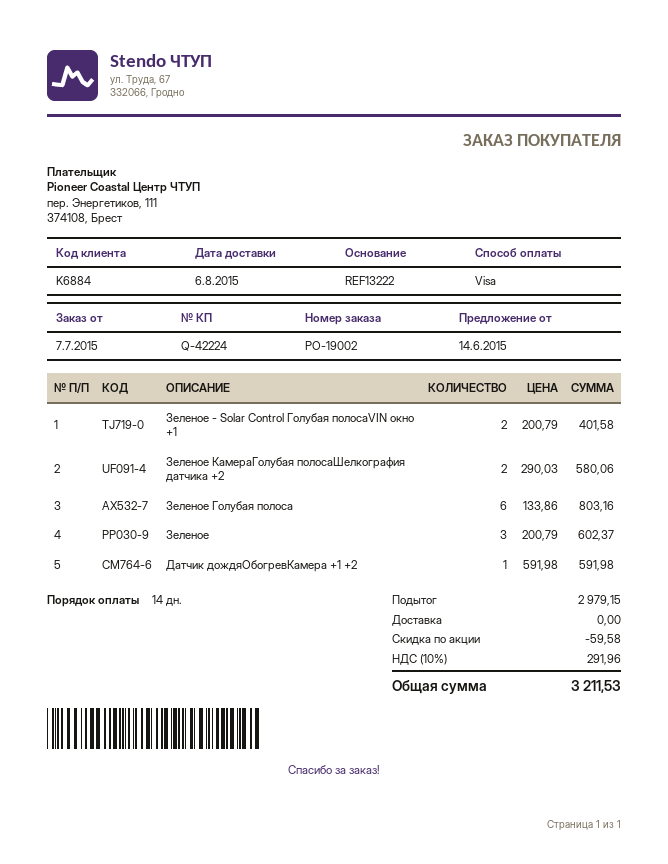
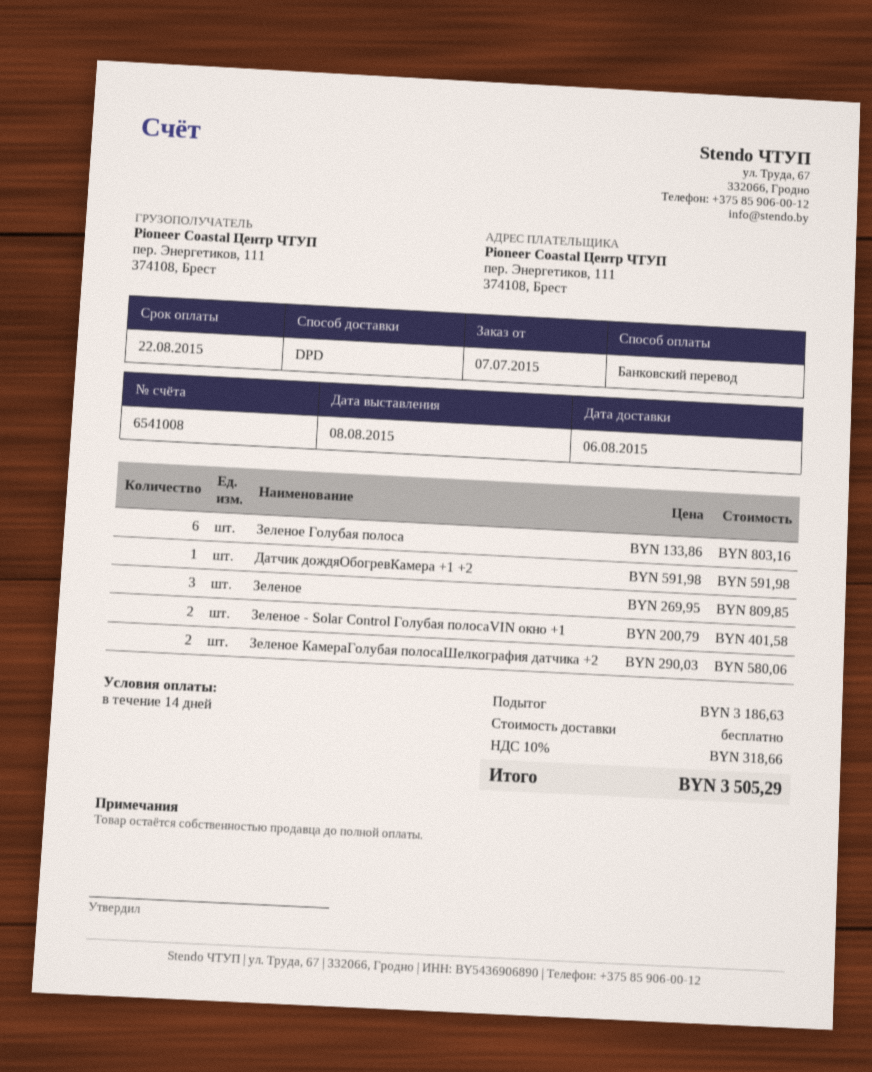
payment method: Visa -> bank transfer
Зеленое: 3 x 200.79 = 602.37 -> 3 x 269.95 = 809.85
subtotal: 2979.15 -> 3186.63
discount: 59.58 -> none
tax: 10% = 291.96 -> 10% = 318.66
total: 3211.53 -> 3505.29

